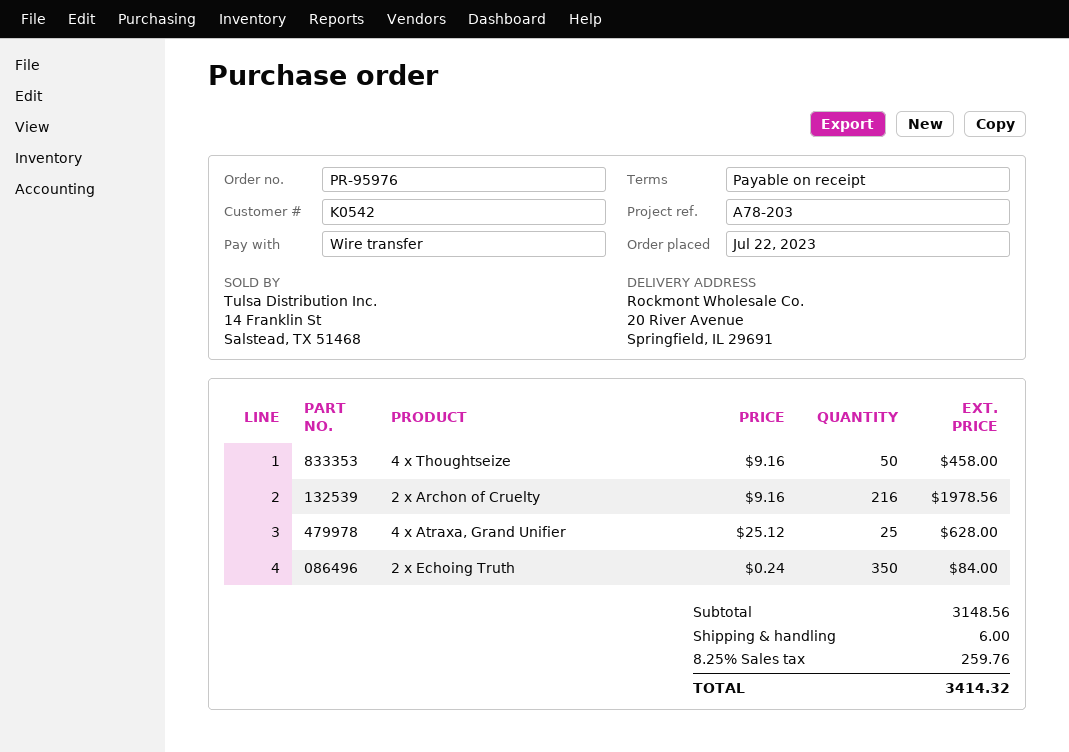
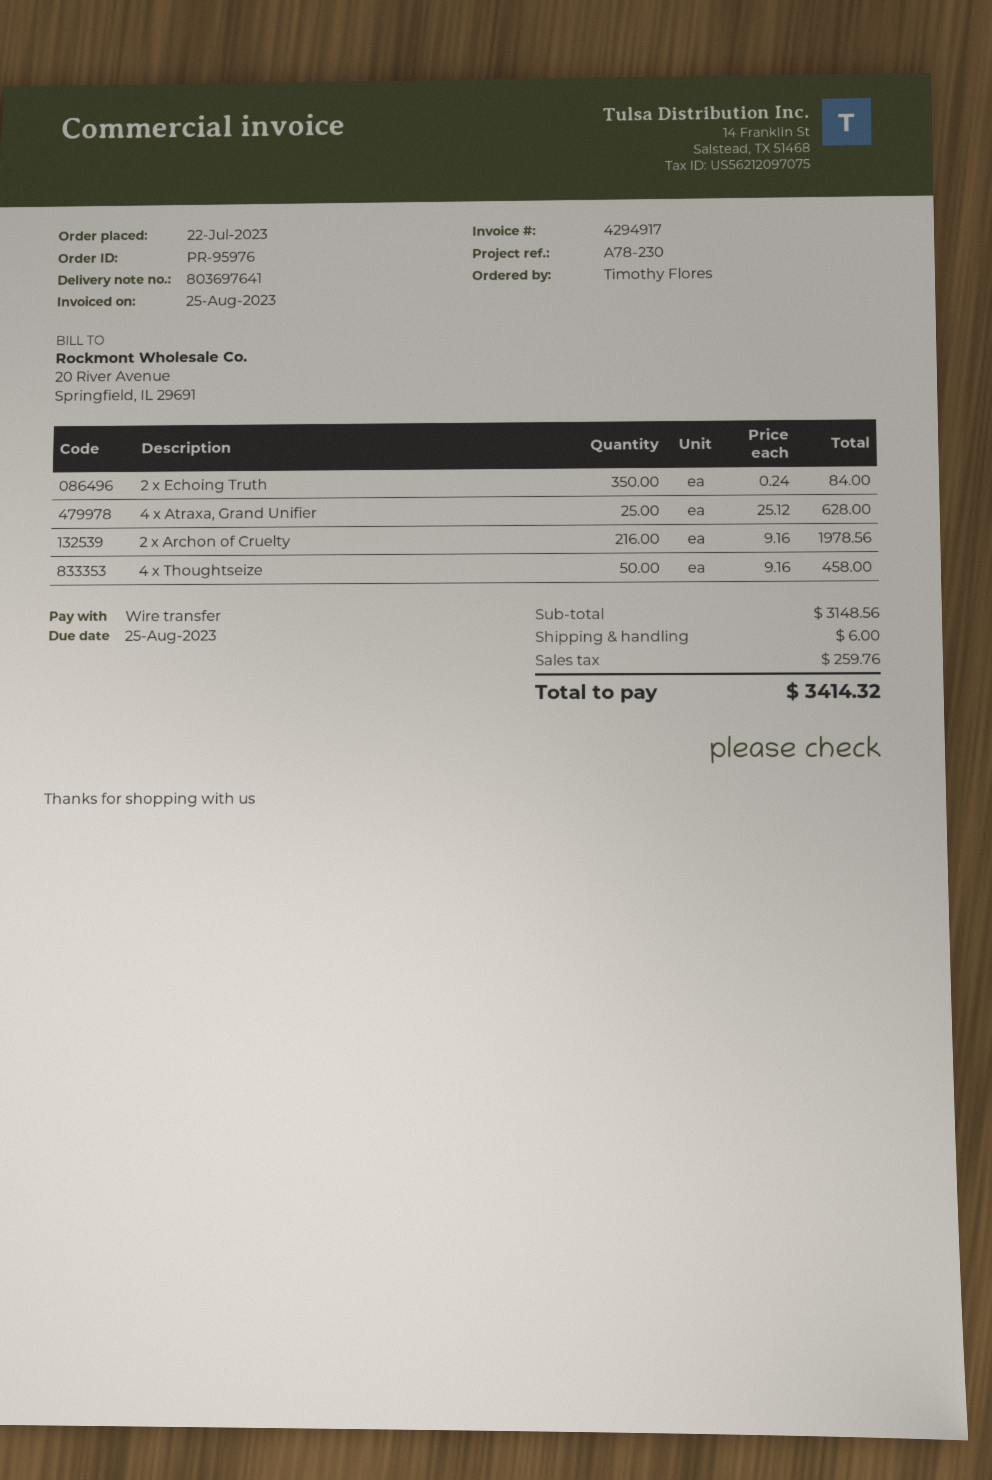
reference: A78-203 -> A78-230

